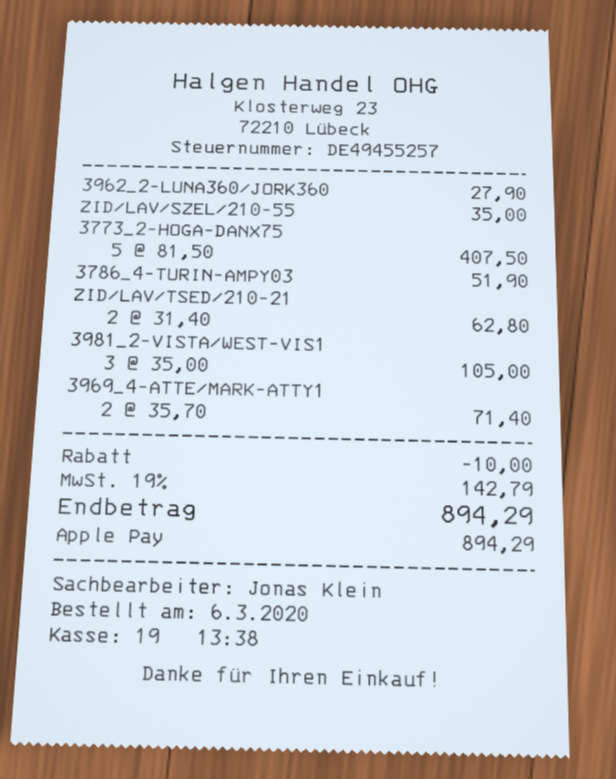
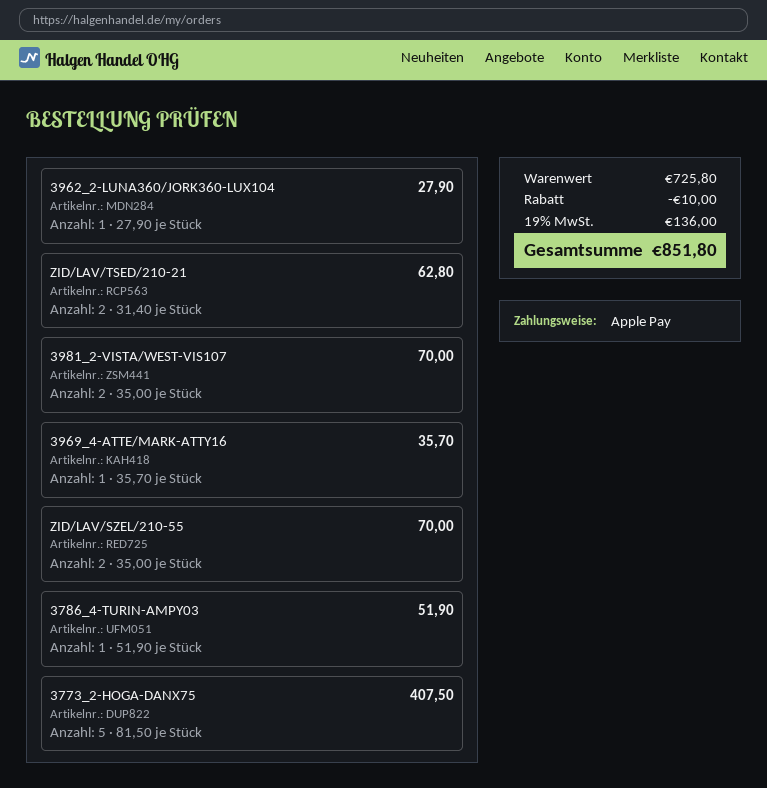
ZID/LAV/SZEL/210-55: 1 x 35.00 = 35.00 -> 2 x 35.00 = 70.00
3981_2-VISTA/WEST-VIS1: 3 x 35.00 = 105.00 -> 2 x 35.00 = 70.00
3969_4-ATTE/MARK-ATTY1: 2 x 35.70 = 71.40 -> 1 x 35.70 = 35.70
tax: 19% = 142.79 -> 19% = 136.00
total: 894.29 -> 851.80

